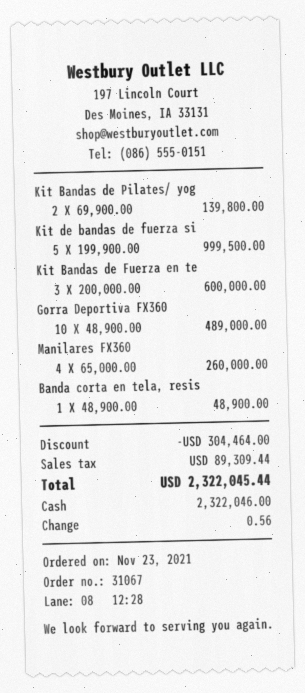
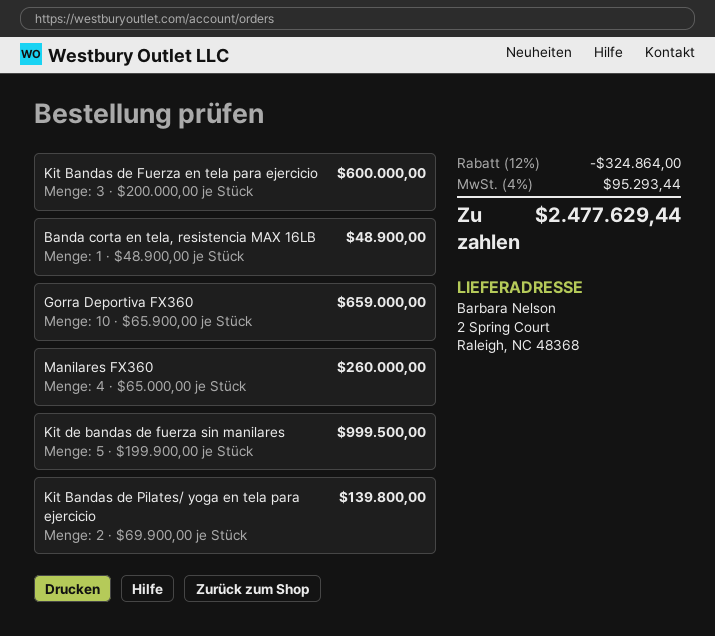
Gorra Deportiva FX360: 10 x 48900.00 = 489000.00 -> 10 x 65900.00 = 659000.00
discount: 304464.00 -> 324864.00
tax: 89309.44 -> 95293.44
total: 2322045.44 -> 2477629.44

